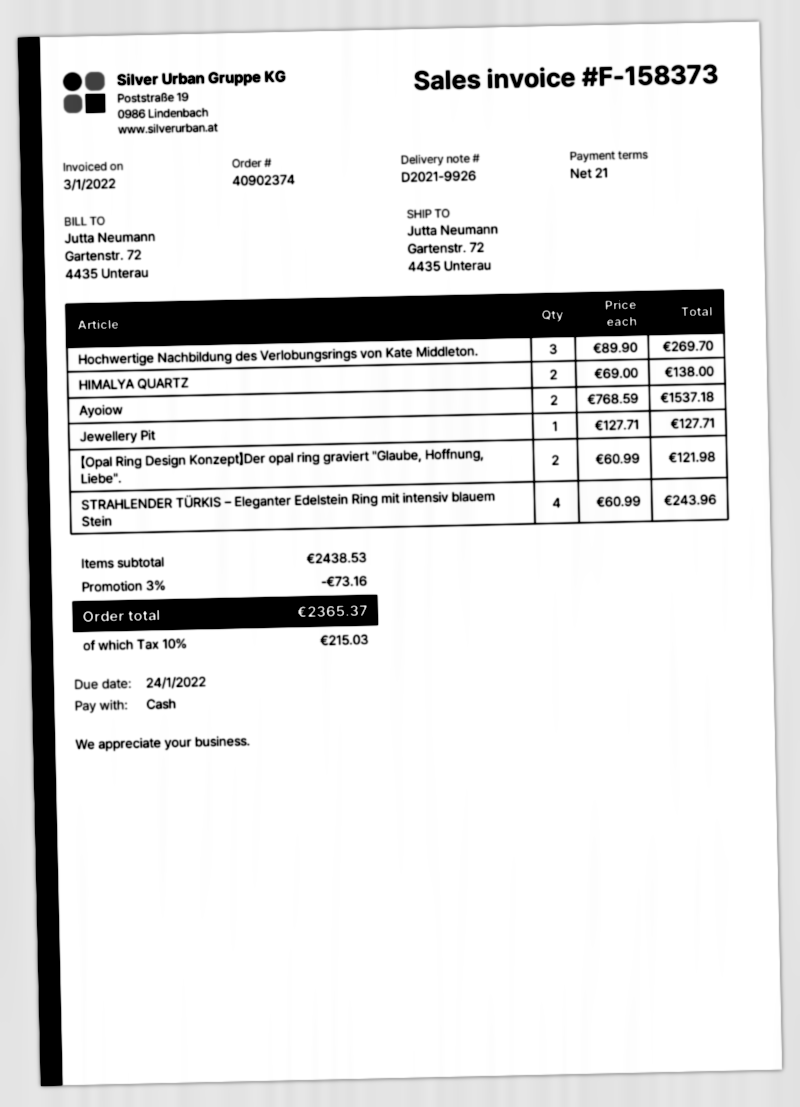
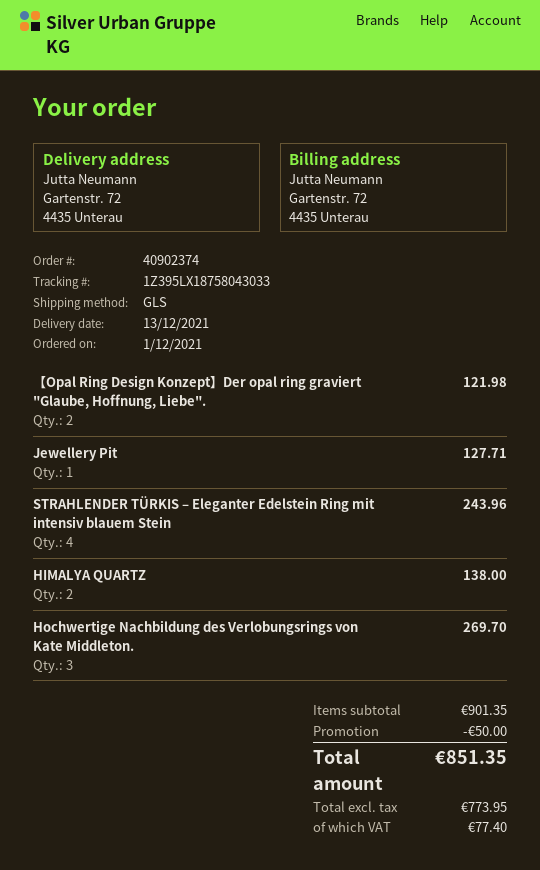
Ayoiow: 2 for 1537.18 -> none
subtotal: 2438.53 -> 901.35
discount: 73.16 -> 50.00
tax: 215.03 -> 77.40
total: 2365.37 -> 851.35

